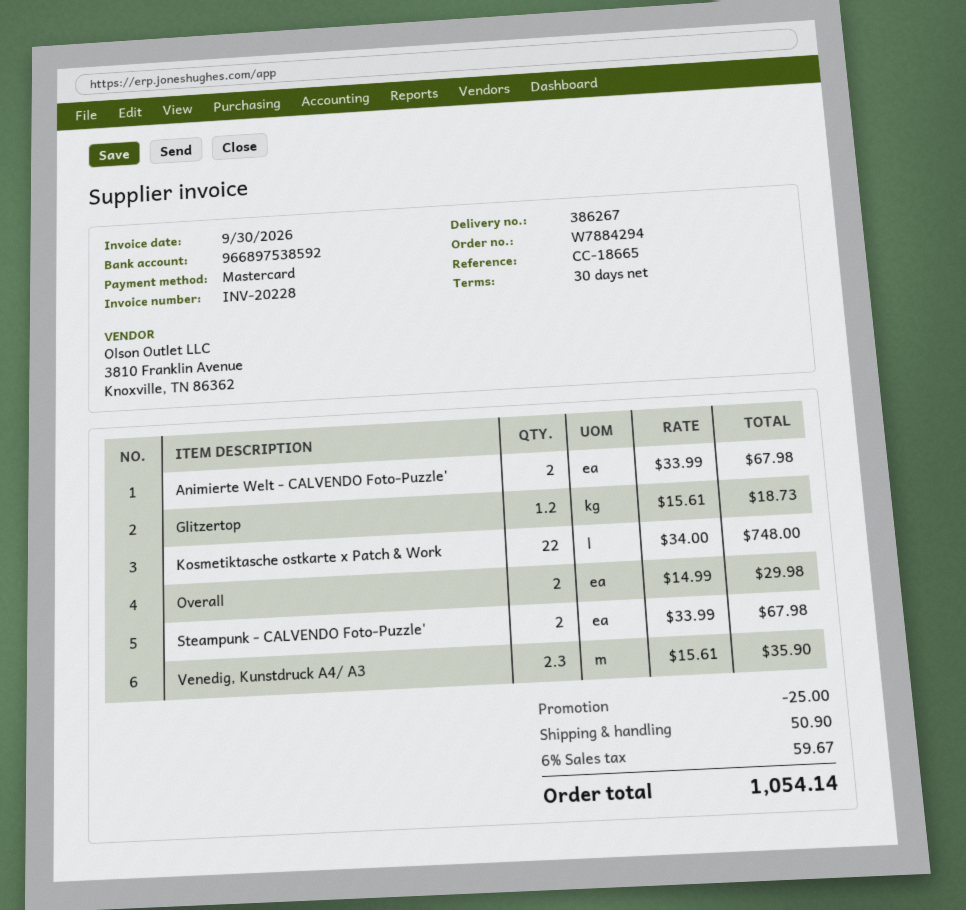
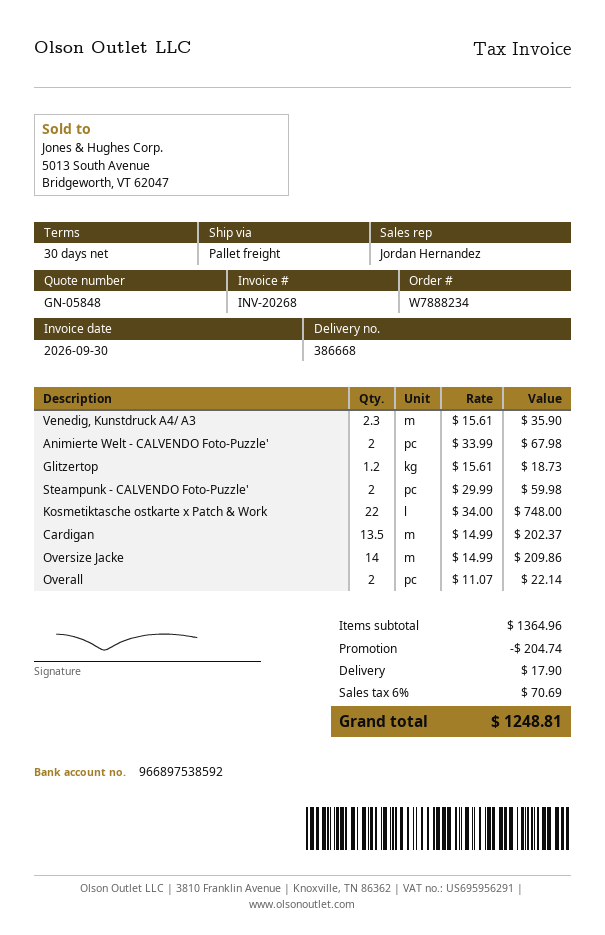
order number: W7884294 -> W7888234
delivery note number: 386267 -> 386668
invoice number: INV-20228 -> INV-20268
Overall: 2 x 14.99 = 29.98 -> 2 x 11.07 = 22.14
Steampunk - CALVENDO Foto-Puzzle': 2 x 33.99 = 67.98 -> 2 x 29.99 = 59.98
Cardigan: none -> 13.5 x 14.99 = 202.37
Oversize Jacke: none -> 14 x 14.99 = 209.86
discount: 25.00 -> 204.74
shipping: 50.90 -> 17.90
tax: 6% = 59.67 -> 6% = 70.69
total: 1054.14 -> 1248.81

